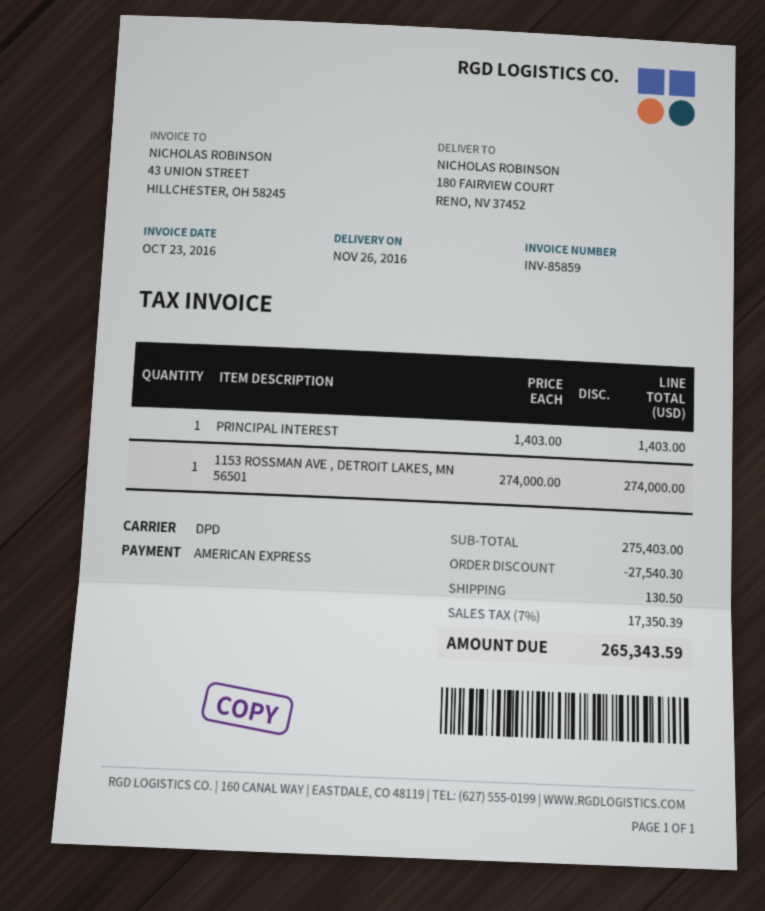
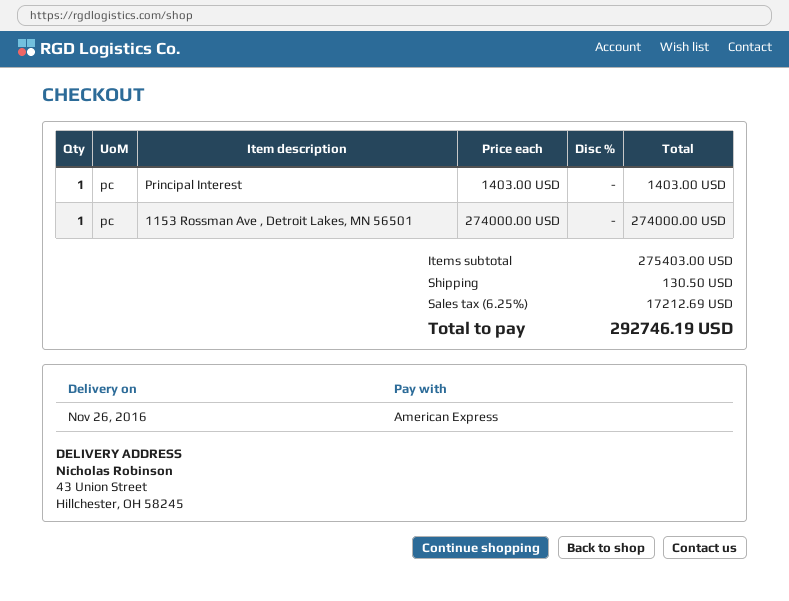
ship to: 180 FAIRVIEW COURT, RENO, NV 37452 -> 43 Union Street, Hillchester, OH 58245
discount: 27540.30 -> none
tax: 7% = 17350.39 -> 6.25% = 17212.69
total: 265343.59 -> 292746.19

